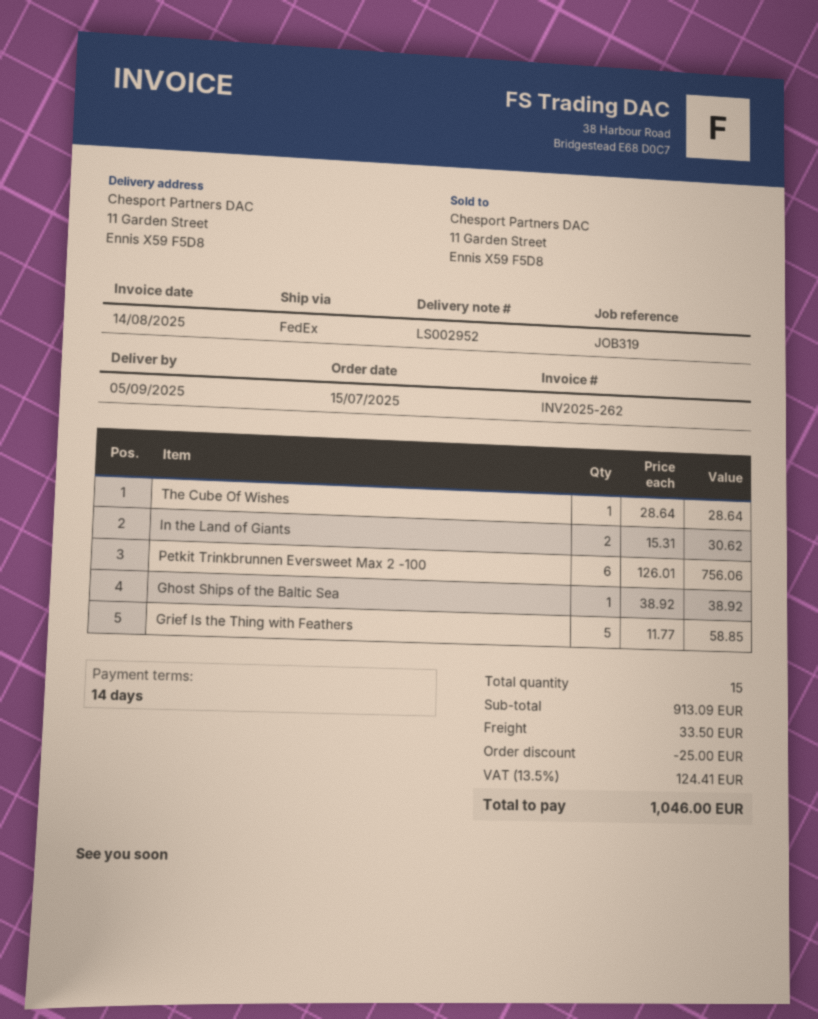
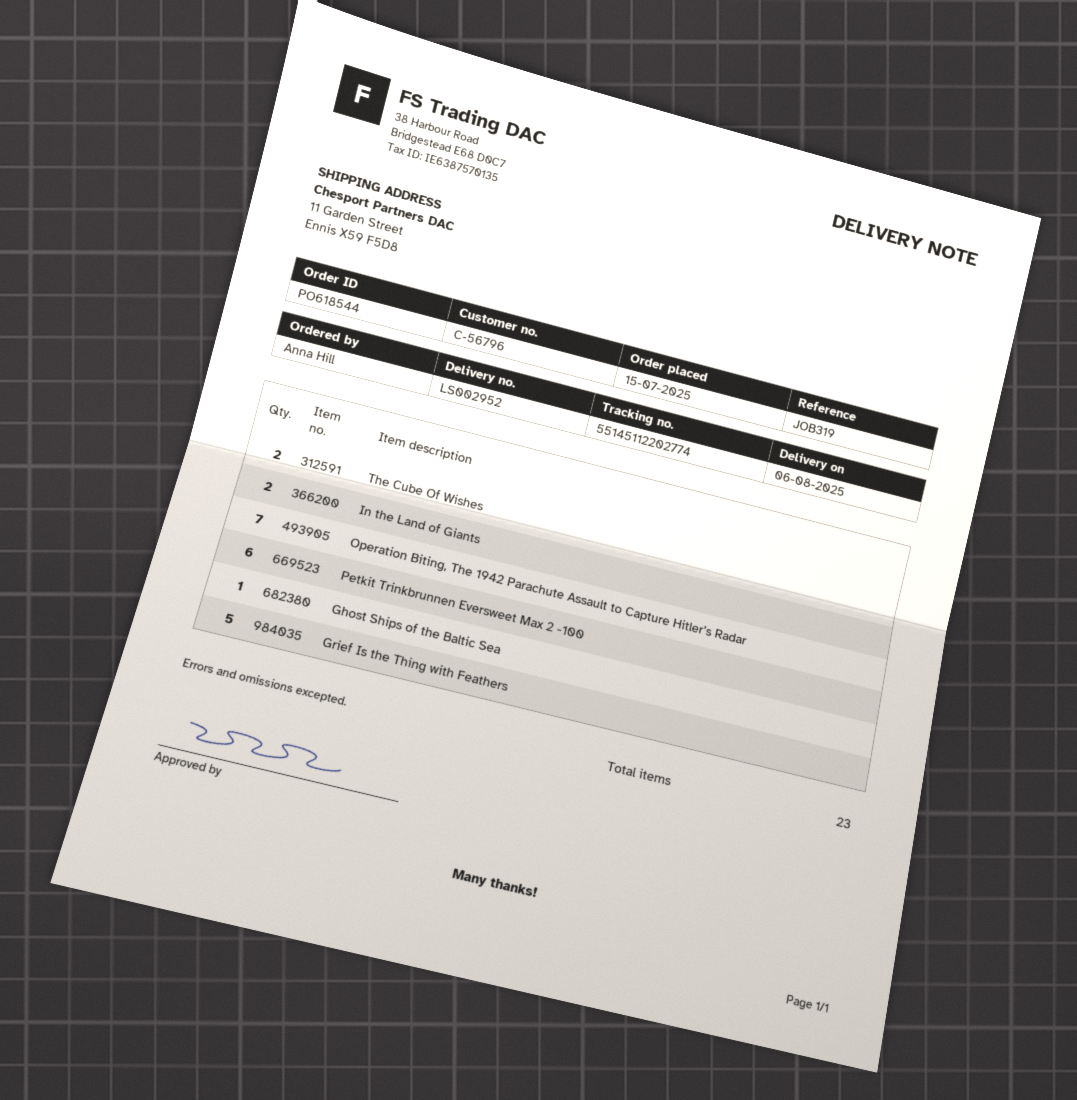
delivery date: 2025-09-05 -> 2025-08-06
The Cube Of Wishes: 1 -> 2
Operation Biting, The 1942 Parachute Assault to Capture Hitler’s Radar: none -> 7
total quantity: 15 -> 23

